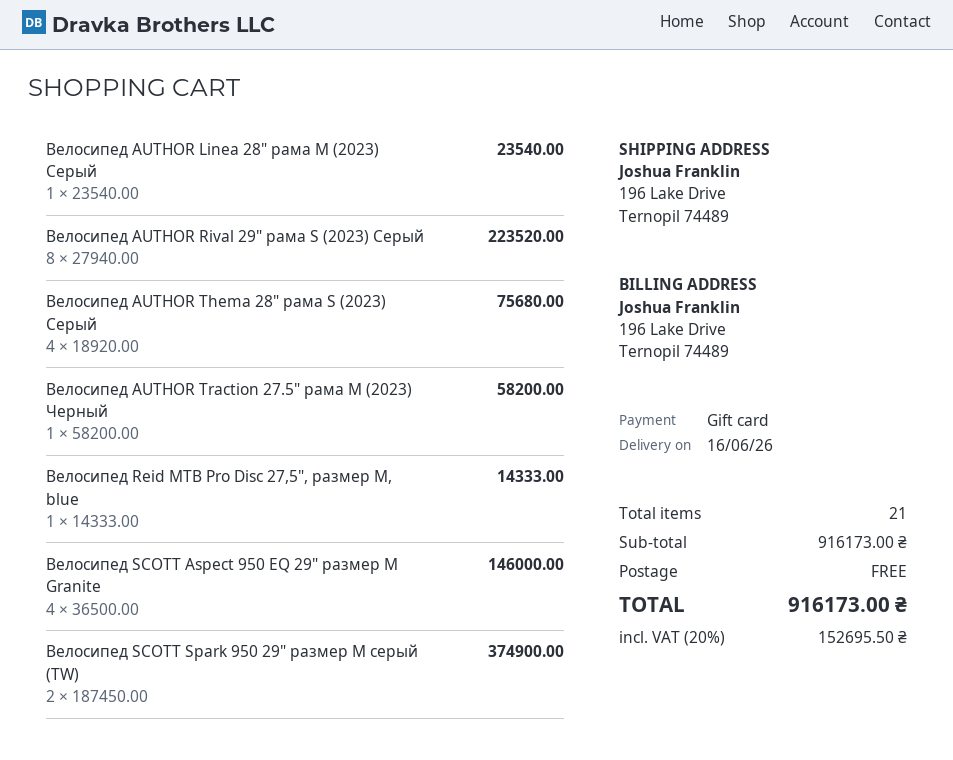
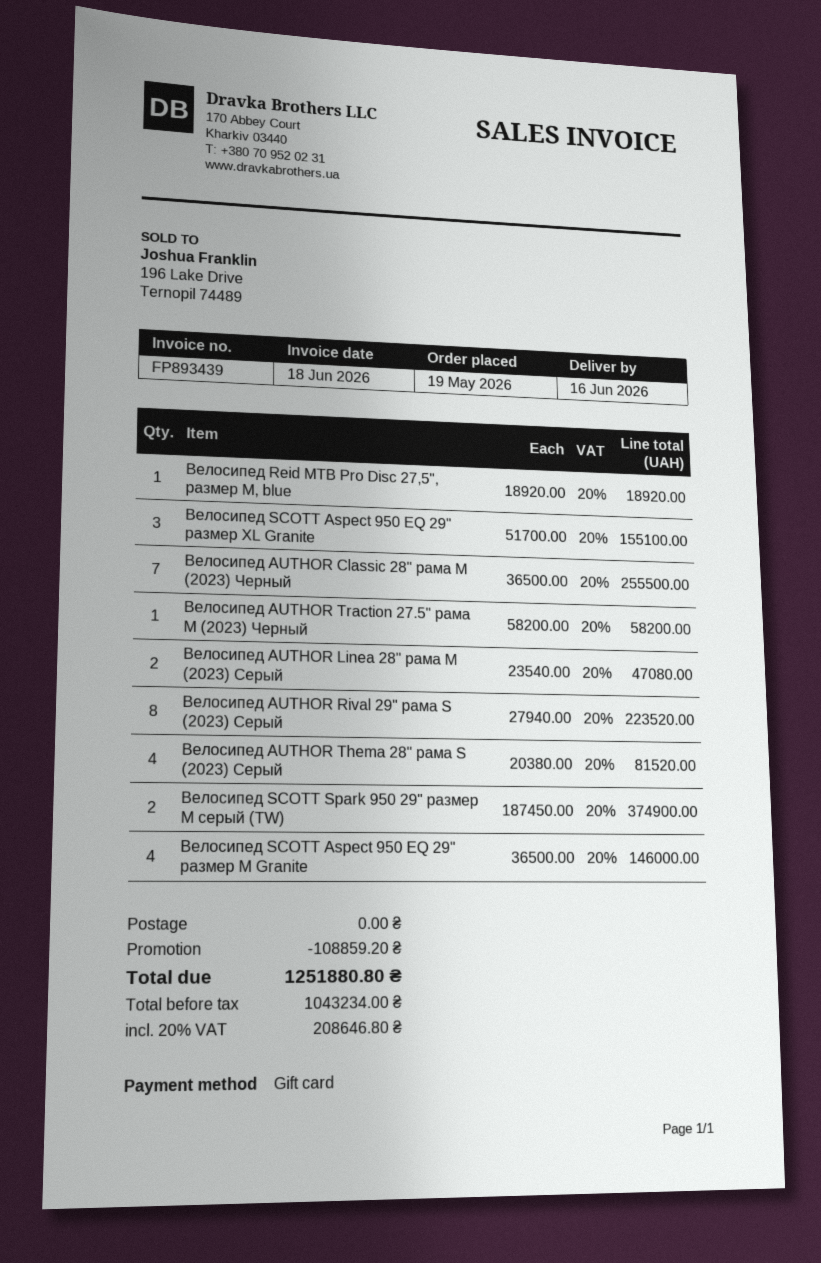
Велосипед AUTHOR Linea 28" рама M (2023) Серый: 1 x 23540.00 = 23540.00 -> 2 x 23540.00 = 47080.00
Велосипед AUTHOR Thema 28" рама S (2023) Серый: 4 x 18920.00 = 75680.00 -> 4 x 20380.00 = 81520.00
Велосипед Reid MTB Pro Disc 27,5", размер М, blue: 1 x 14333.00 = 14333.00 -> 1 x 18920.00 = 18920.00
Велосипед SCOTT Aspect 950 EQ 29" размер XL Granite: none -> 3 x 51700.00 = 155100.00
Велосипед AUTHOR Classic 28" рама M (2023) Черный: none -> 7 x 36500.00 = 255500.00
discount: none -> 108859.20
tax: 20% = 152695.50 -> 20% = 208646.80
total: 916173.00 -> 1251880.80

